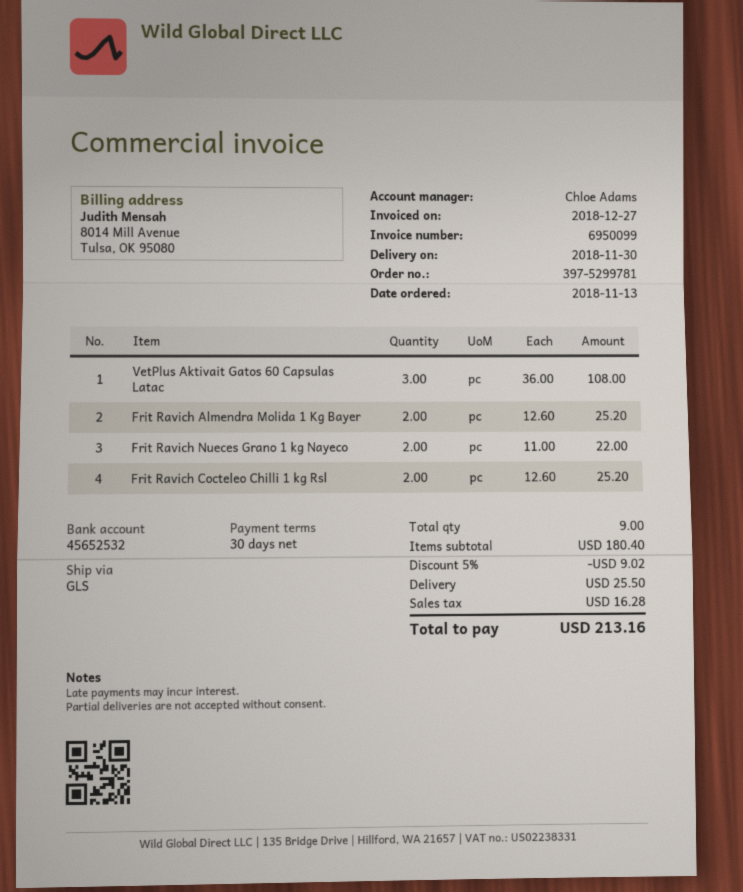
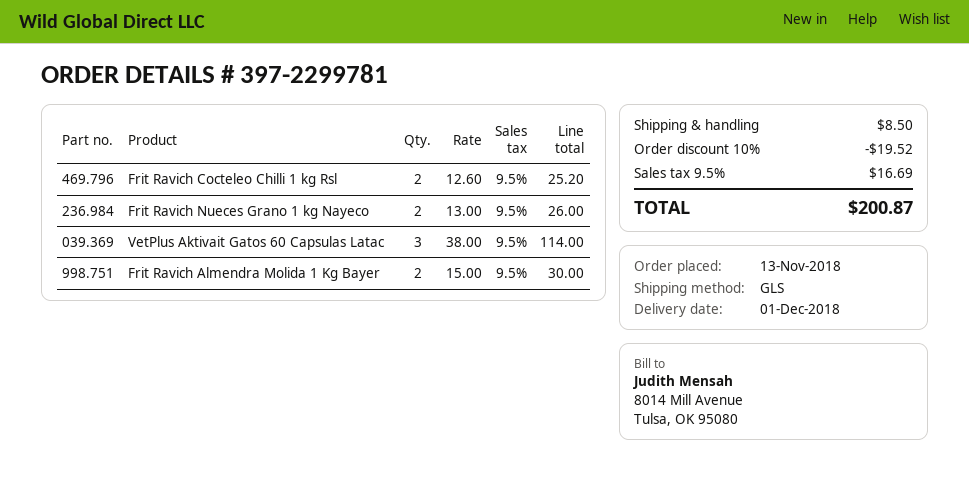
order number: 397-5299781 -> 397-2299781
delivery date: 2018-11-30 -> 2018-12-01
VetPlus Aktivait Gatos 60 Capsulas Latac: 3 x 36.00 = 108.00 -> 3 x 38.00 = 114.00
Frit Ravich Almendra Molida 1 Kg Bayer: 2 x 12.60 = 25.20 -> 2 x 15.00 = 30.00
Frit Ravich Nueces Grano 1 kg Nayeco: 2 x 11.00 = 22.00 -> 2 x 13.00 = 26.00
discount: 5% = 9.02 -> 10% = 19.52
shipping: 25.50 -> 8.50
tax: 16.28 -> 16.69
total: 213.16 -> 200.87

